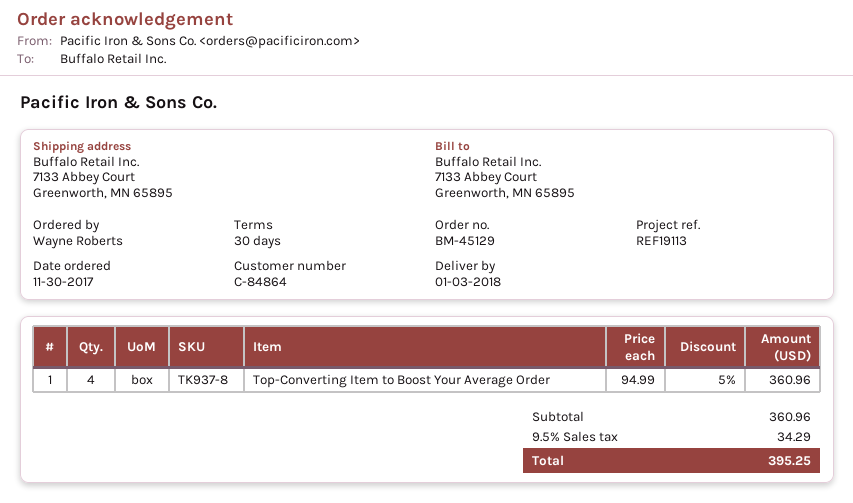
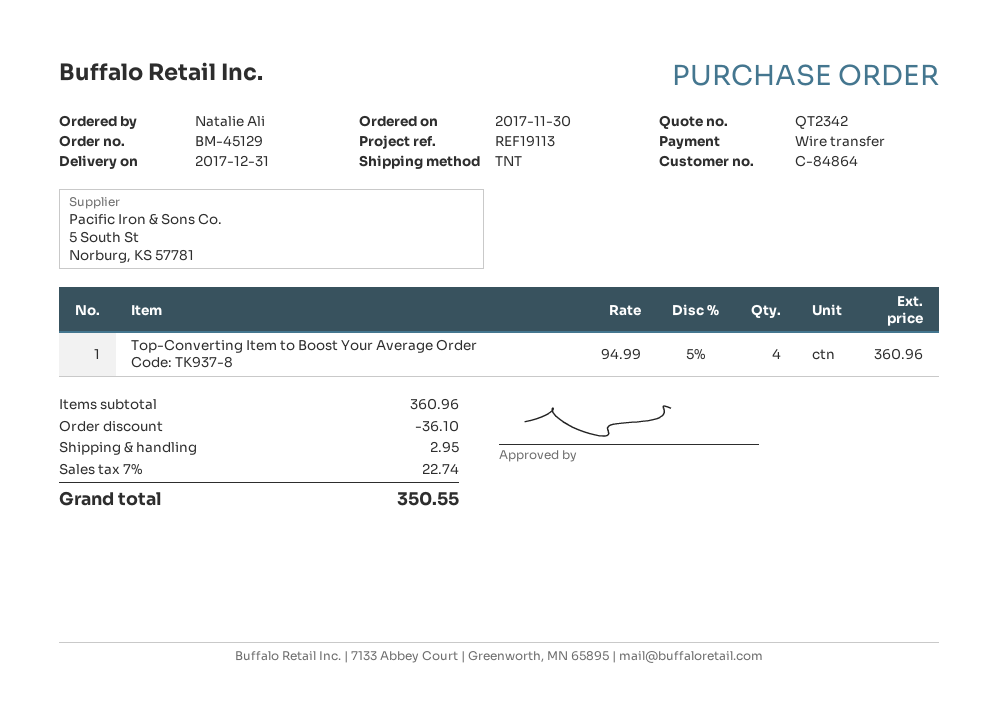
delivery date: 2018-01-03 -> 2017-12-31
ordered by: Wayne Roberts -> Natalie Ali
discount: none -> 36.10
shipping: none -> 2.95
tax: 9.5% = 34.29 -> 7% = 22.74
total: 395.25 -> 350.55

